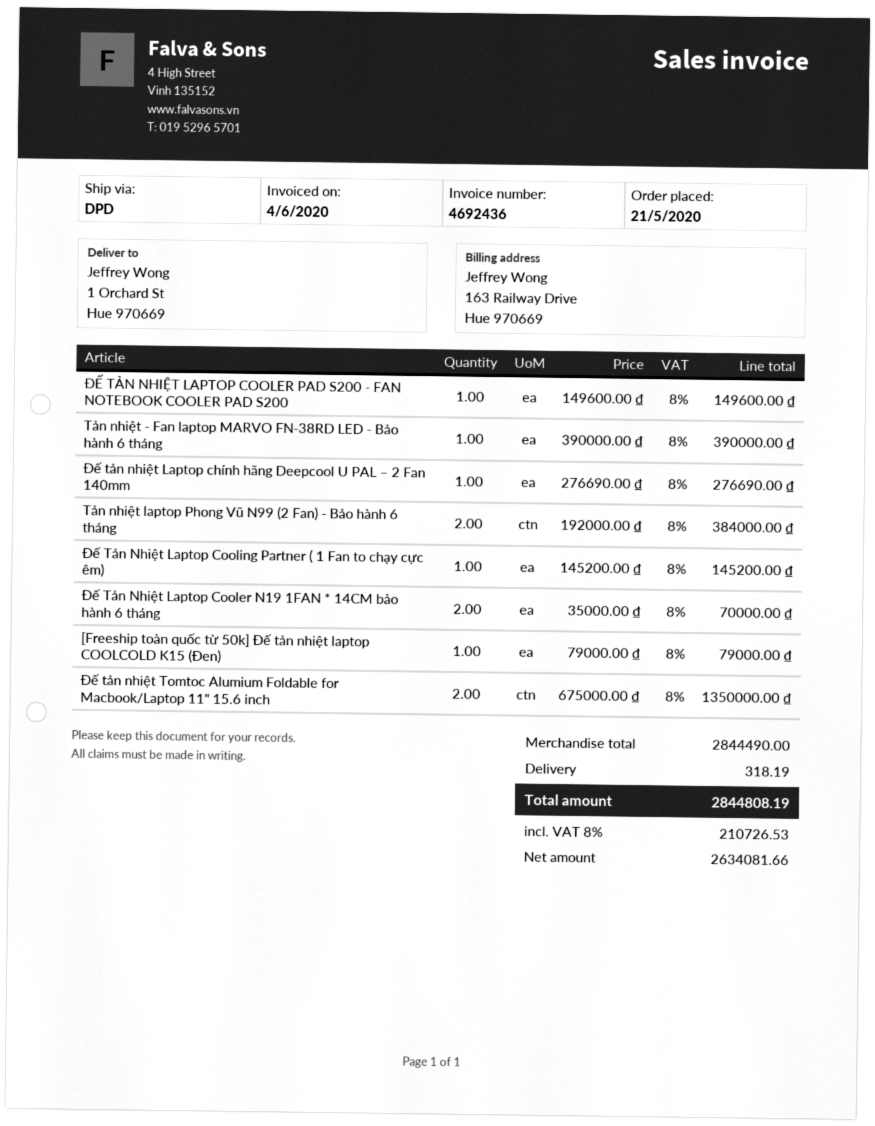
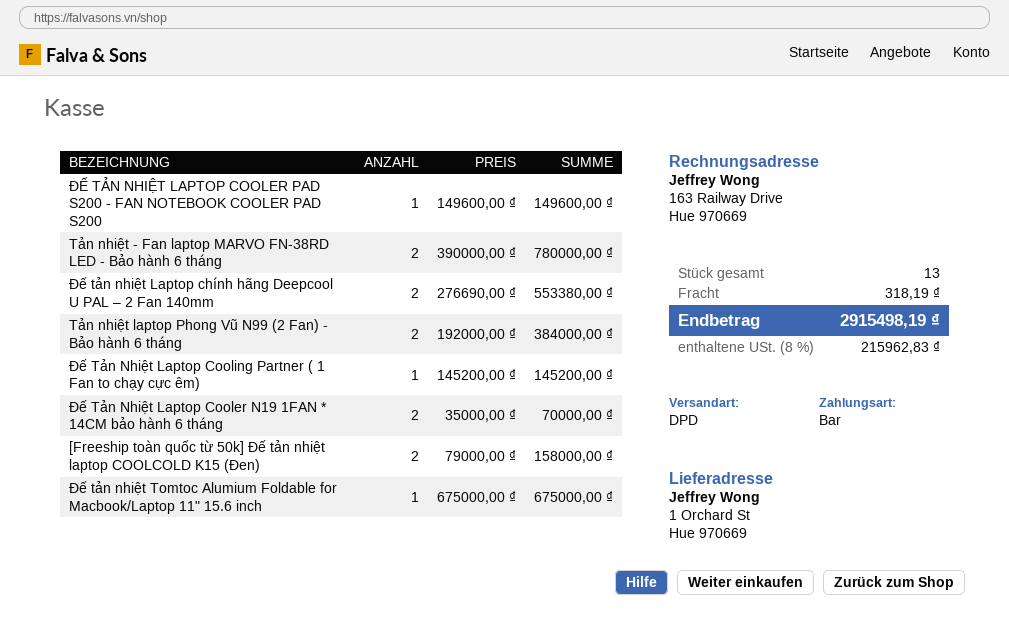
Tản nhiệt - Fan laptop MARVO FN-38RD LED - Bảo hành 6 tháng: 1 x 390000.00 = 390000.00 -> 2 x 390000.00 = 780000.00
Đế tản nhiệt Laptop chính hãng Deepcool U PAL – 2 Fan 140mm: 1 x 276690.00 = 276690.00 -> 2 x 276690.00 = 553380.00
[Freeship toàn quốc từ 50k] Đế tản nhiệt laptop COOLCOLD K15 (Đen): 1 x 79000.00 = 79000.00 -> 2 x 79000.00 = 158000.00
Đế tản nhiệt Tomtoc Alumium Foldable for Macbook/Laptop 11" 15.6 inch: 2 x 675000.00 = 1350000.00 -> 1 x 675000.00 = 675000.00
tax: 8% = 210726.53 -> 8% = 215962.83
total: 2844808.19 -> 2915498.19

